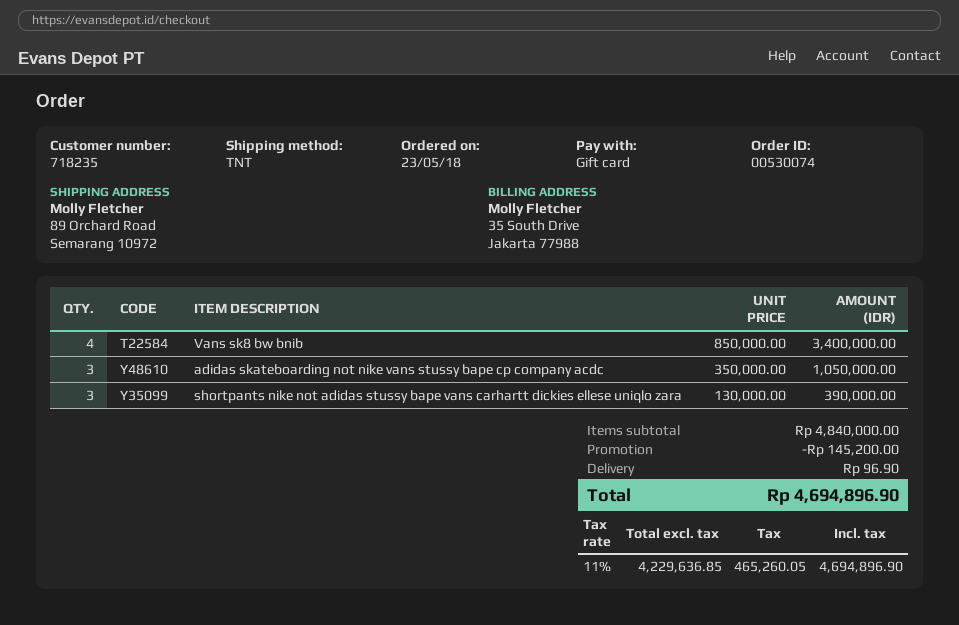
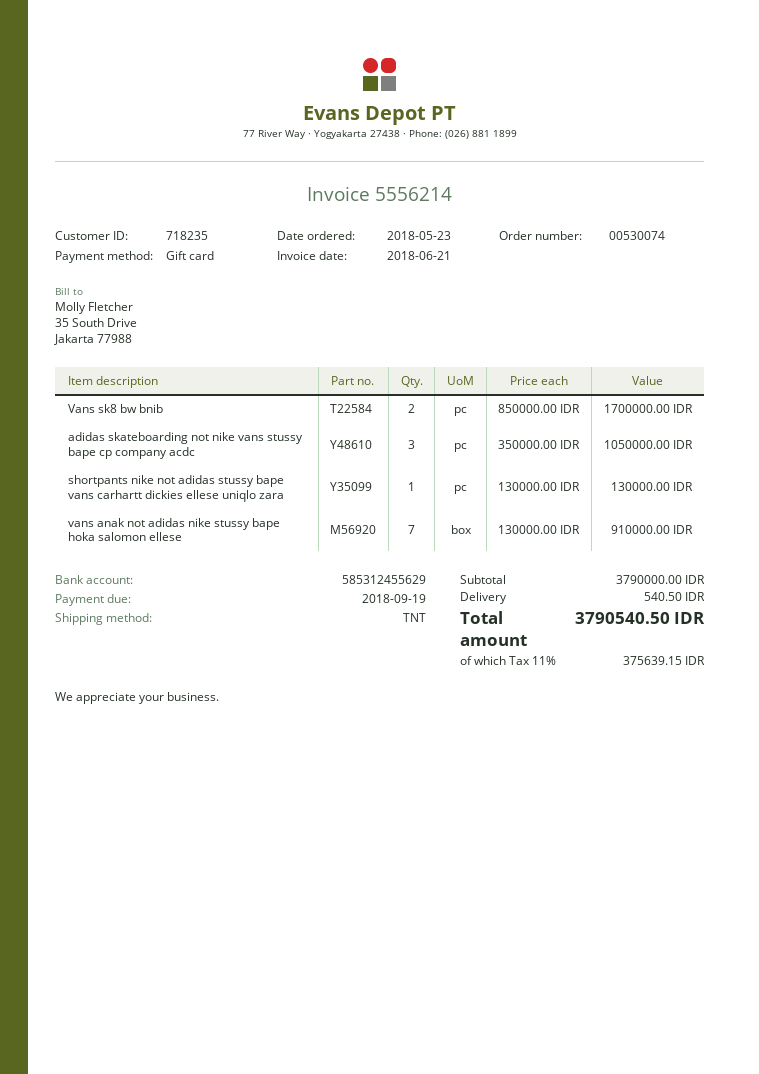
Vans sk8 bw bnib: 4 x 850000.00 = 3400000.00 -> 2 x 850000.00 = 1700000.00
shortpants nike not adidas stussy bape vans carhartt dickies ellese uniqlo zara: 3 x 130000.00 = 390000.00 -> 1 x 130000.00 = 130000.00
vans anak not adidas nike stussy bape hoka salomon ellese: none -> 7 x 130000.00 = 910000.00
subtotal: 4840000.00 -> 3790000.00
discount: 145200.00 -> none
shipping: 96.90 -> 540.50
tax: 11% = 465260.05 -> 11% = 375639.15
total: 4694896.90 -> 3790540.50

